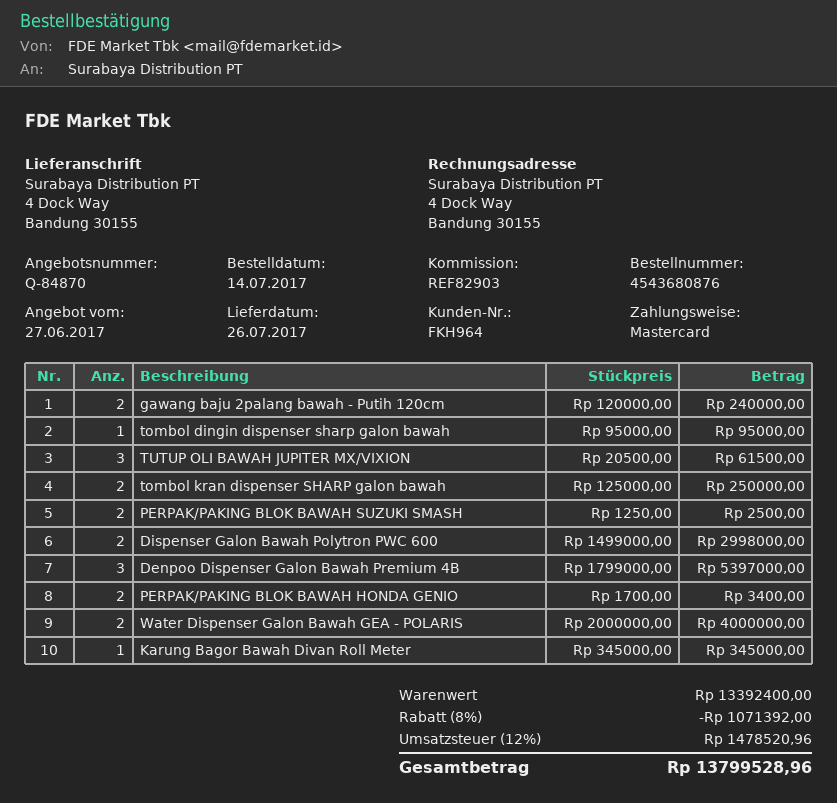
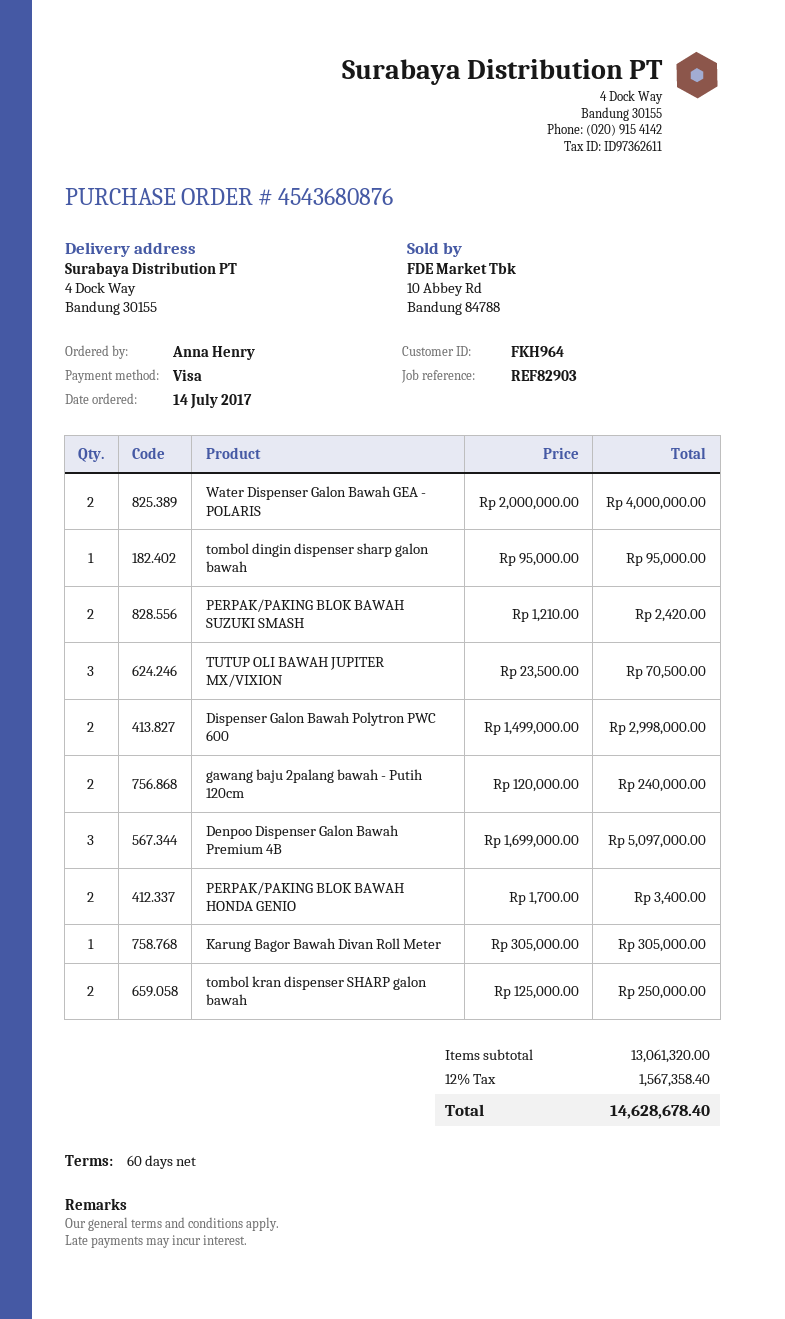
payment method: Mastercard -> Visa
TUTUP OLI BAWAH JUPITER MX/VIXION: 3 x 20500.00 = 61500.00 -> 3 x 23500.00 = 70500.00
PERPAK/PAKING BLOK BAWAH SUZUKI SMASH: 2 x 1250.00 = 2500.00 -> 2 x 1210.00 = 2420.00
Denpoo Dispenser Galon Bawah Premium 4B: 3 x 1799000.00 = 5397000.00 -> 3 x 1699000.00 = 5097000.00
Karung Bagor Bawah Divan Roll Meter: 1 x 345000.00 = 345000.00 -> 1 x 305000.00 = 305000.00
subtotal: 13392400.00 -> 13061320.00
discount: 8% = 1071392.00 -> none
tax: 12% = 1478520.96 -> 12% = 1567358.40
total: 13799528.96 -> 14628678.40

